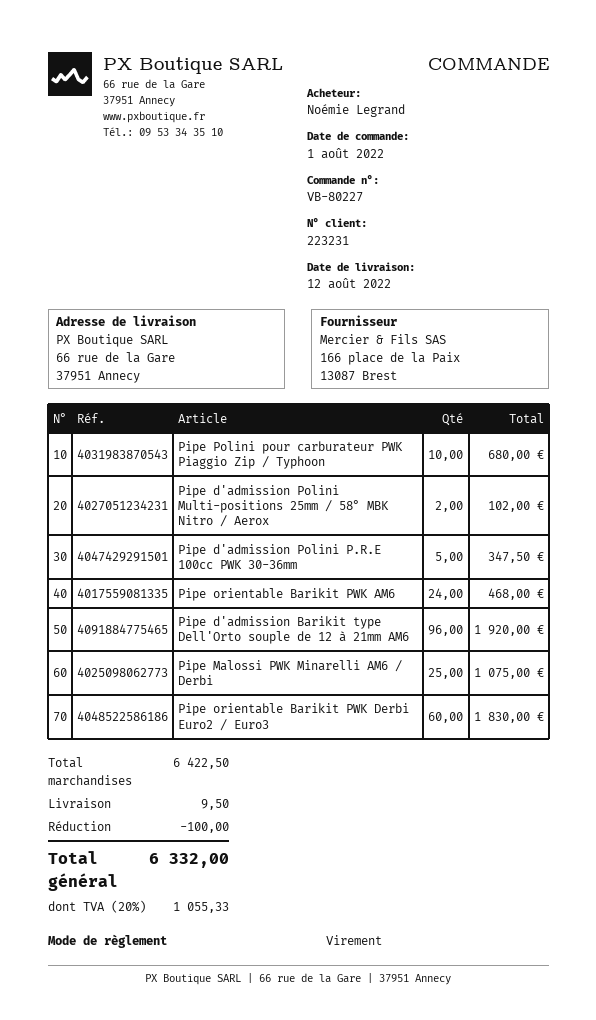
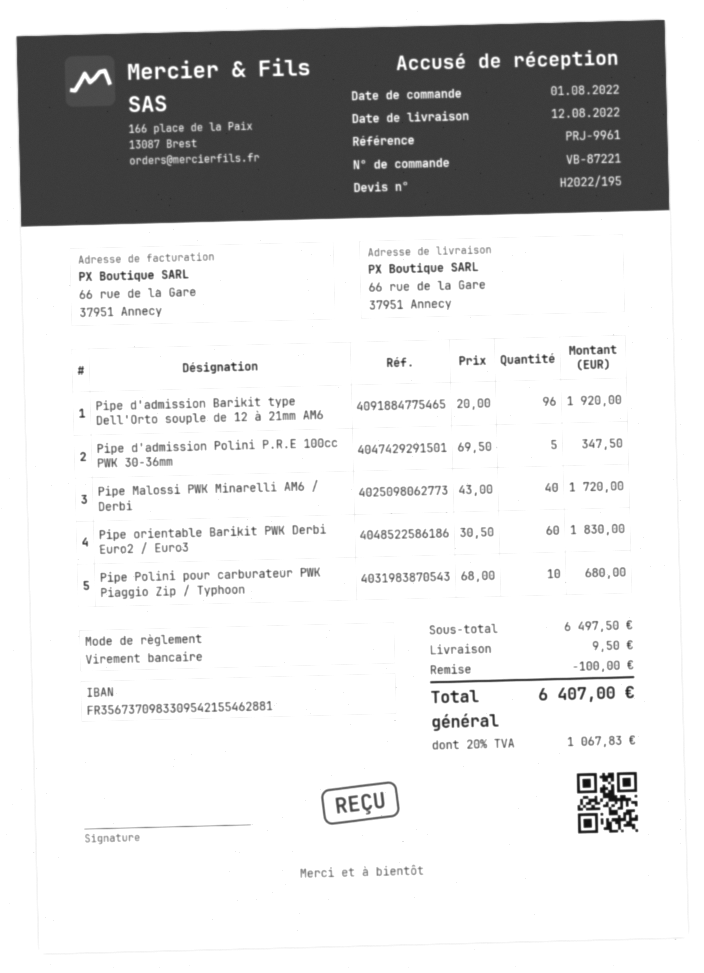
order number: VB-80227 -> VB-87221
Pipe d'admission Polini Multi-positions 25mm / 58° MBK Nitro / Aerox: 2 for 102.00 -> none
Pipe orientable Barikit PWK AM6: 24 for 468.00 -> none
Pipe Malossi PWK Minarelli AM6 / Derbi: 25 for 1075.00 -> 40 for 1720.00
subtotal: 6422.50 -> 6497.50
tax: 20% = 1055.33 -> 20% = 1067.83
total: 6332.00 -> 6407.00

